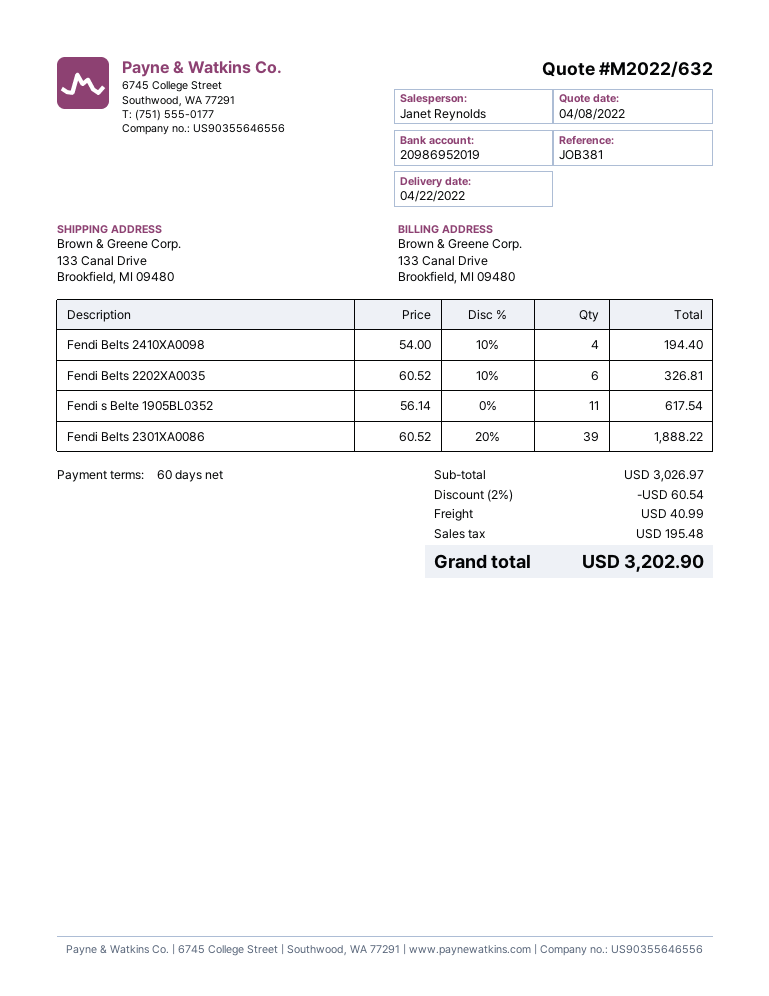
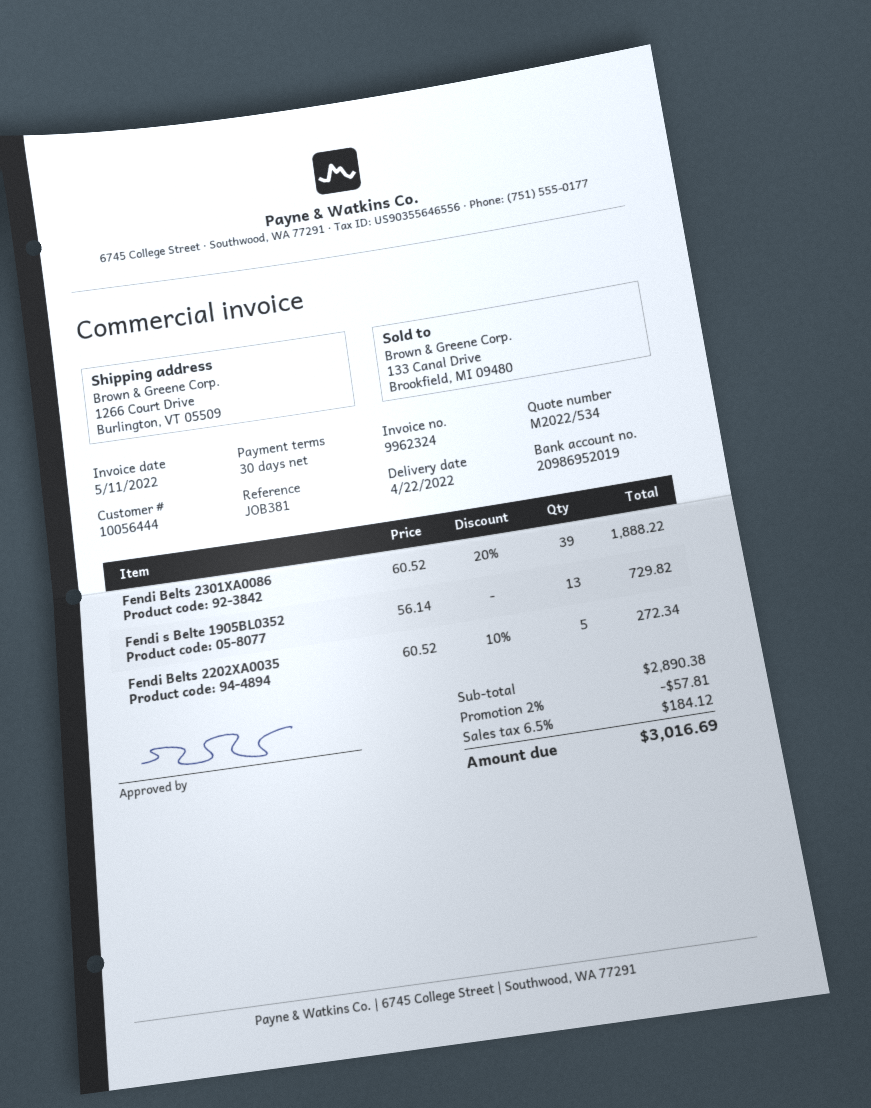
quote number: M2022/632 -> M2022/534
payment terms: 60 days -> 30 days
ship to: 133 Canal Drive, Brookfield, MI 09480 -> 1266 Court Drive, Burlington, VT 05509
Fendi Belts 2410XA0098: 4 x 54.00 - 10% = 194.40 -> none
Fendi Belts 2202XA0035: 6 x 60.52 - 10% = 326.81 -> 5 x 60.52 - 10% = 272.34
Fendi s Belte 1905BL0352: 11 x 56.14 = 617.54 -> 13 x 56.14 = 729.82
subtotal: 3026.97 -> 2890.38
discount: 2% = 60.54 -> 2% = 57.81
shipping: 40.99 -> none
tax: 195.48 -> 184.12
total: 3202.90 -> 3016.69

